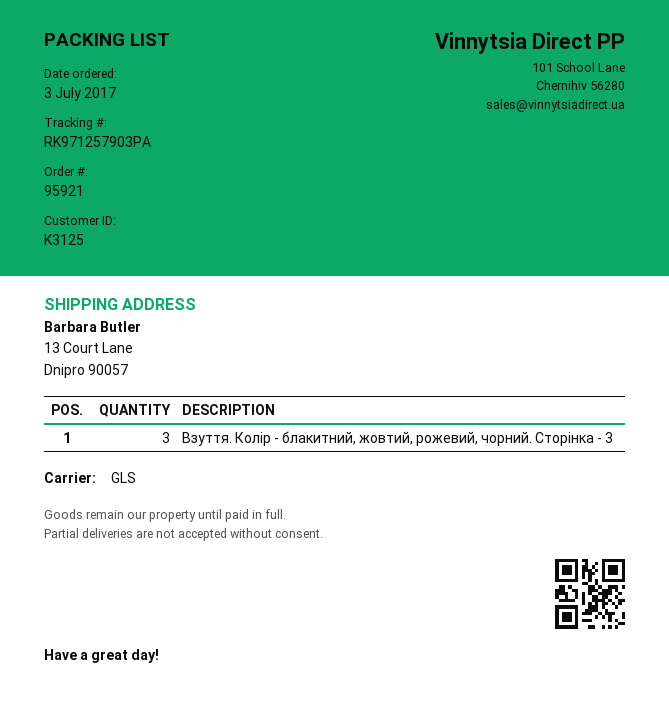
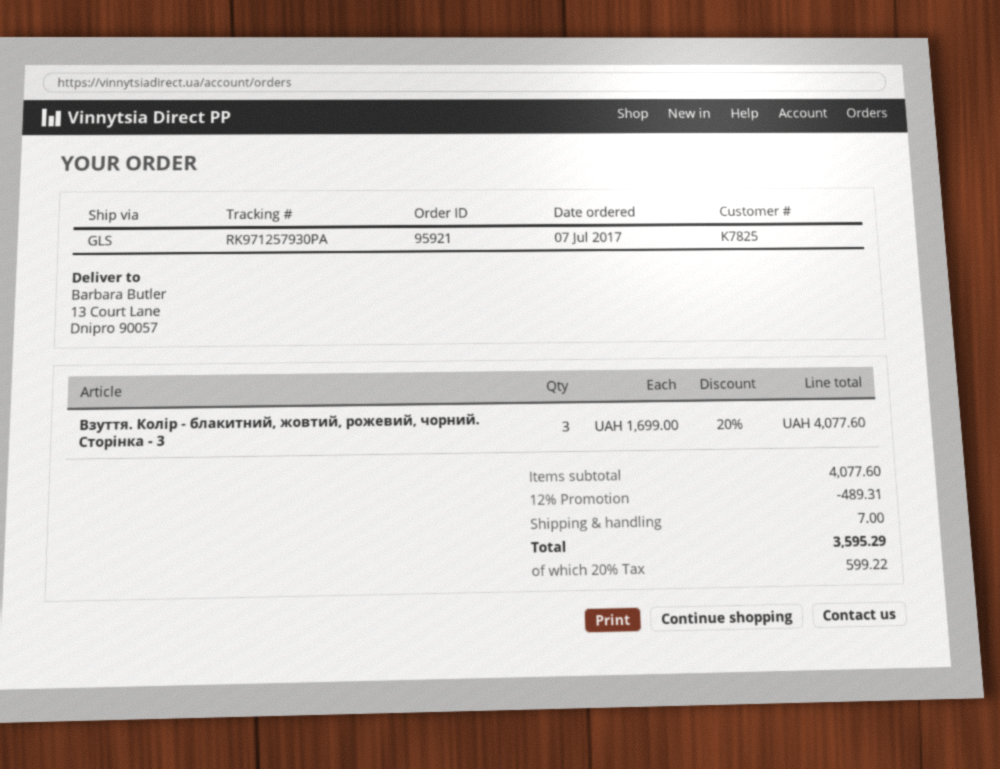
order date: 2017-07-03 -> 2017-07-07
customer number: K3125 -> K7825
tracking number: RK971257903PA -> RK971257930PA

